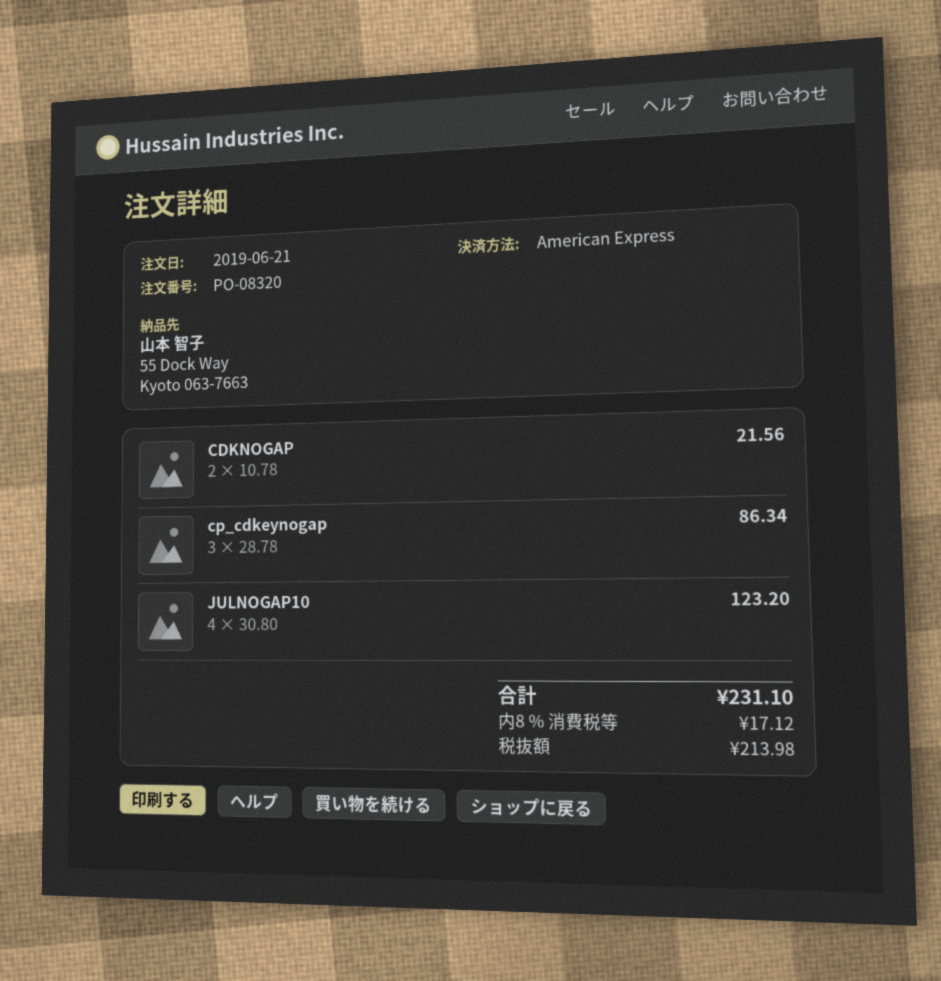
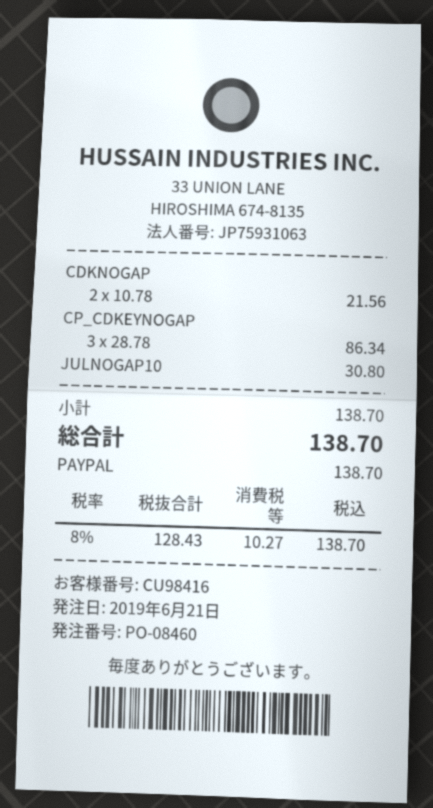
order number: PO-08320 -> PO-08460
payment method: American Express -> PayPal
JULNOGAP10: 4 x 30.80 = 123.20 -> 1 x 30.80 = 30.80
net: 213.98 -> 128.43
tax: 8% = 17.12 -> 8% = 10.27
total: 231.10 -> 138.70

